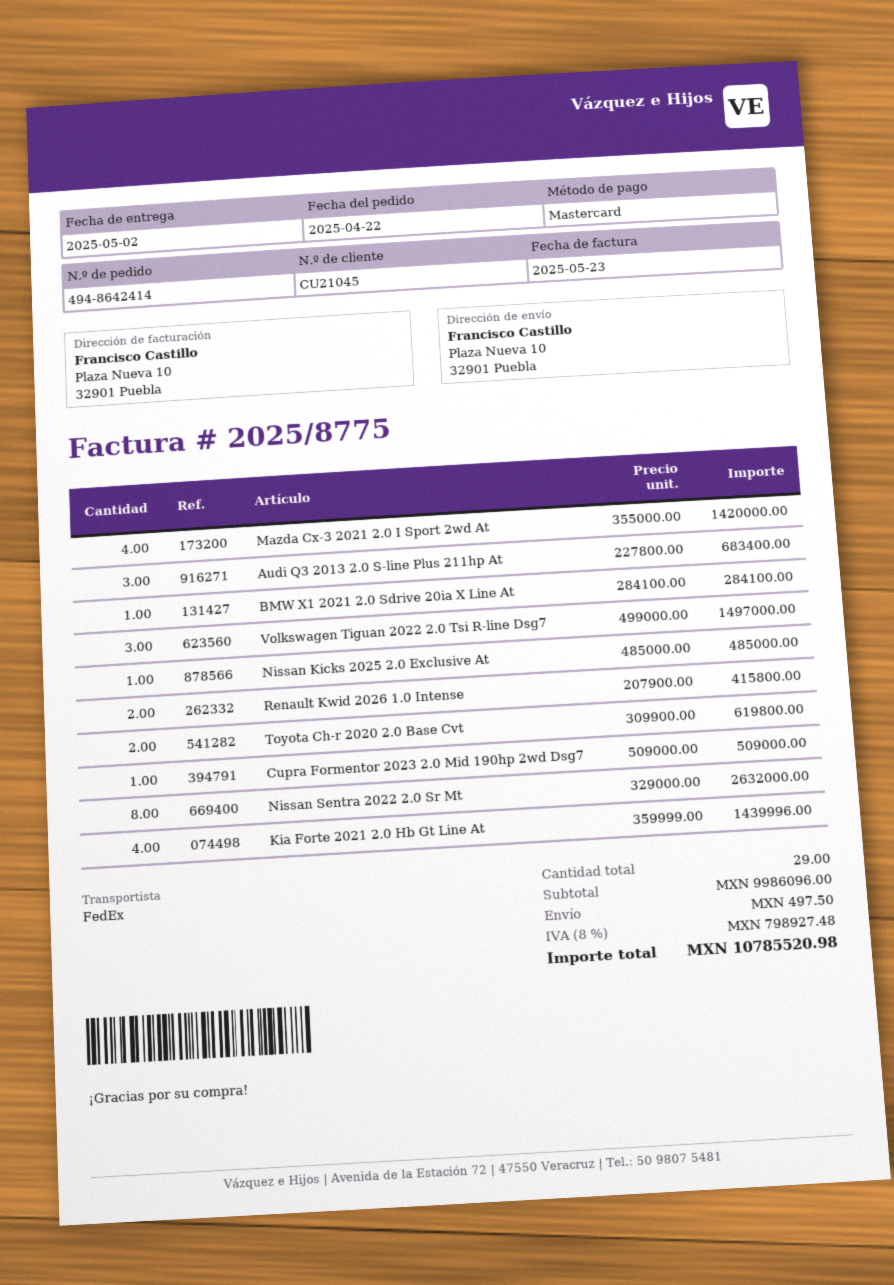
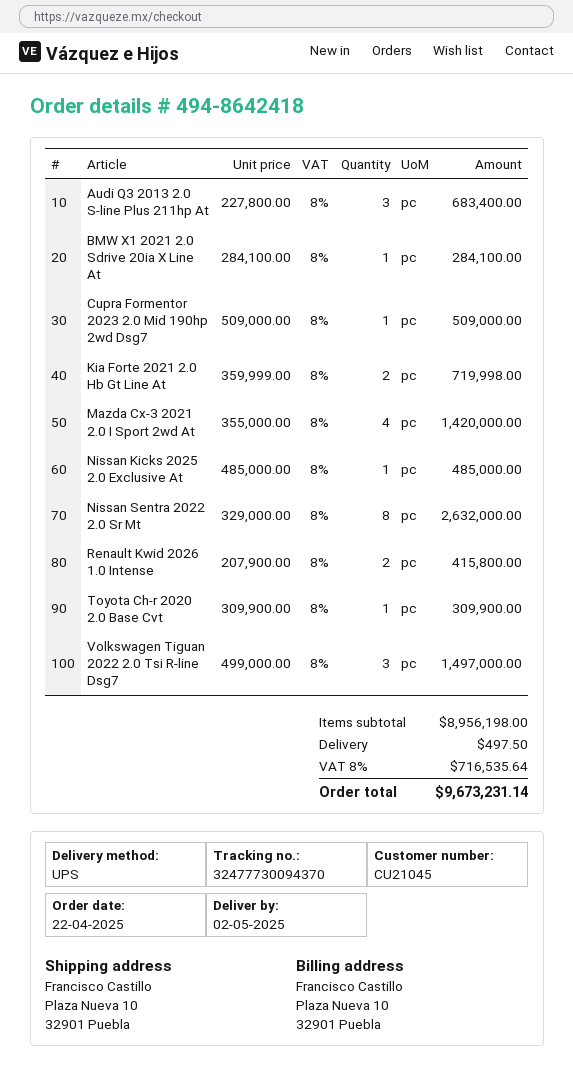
order number: 494-8642414 -> 494-8642418
shipping method: FedEx -> UPS
Toyota Ch-r 2020 2.0 Base Cvt: 2 x 309900.00 = 619800.00 -> 1 x 309900.00 = 309900.00
Kia Forte 2021 2.0 Hb Gt Line At: 4 x 359999.00 = 1439996.00 -> 2 x 359999.00 = 719998.00
subtotal: 9986096.00 -> 8956198.00
tax: 8% = 798927.48 -> 8% = 716535.64
total: 10785520.98 -> 9673231.14

